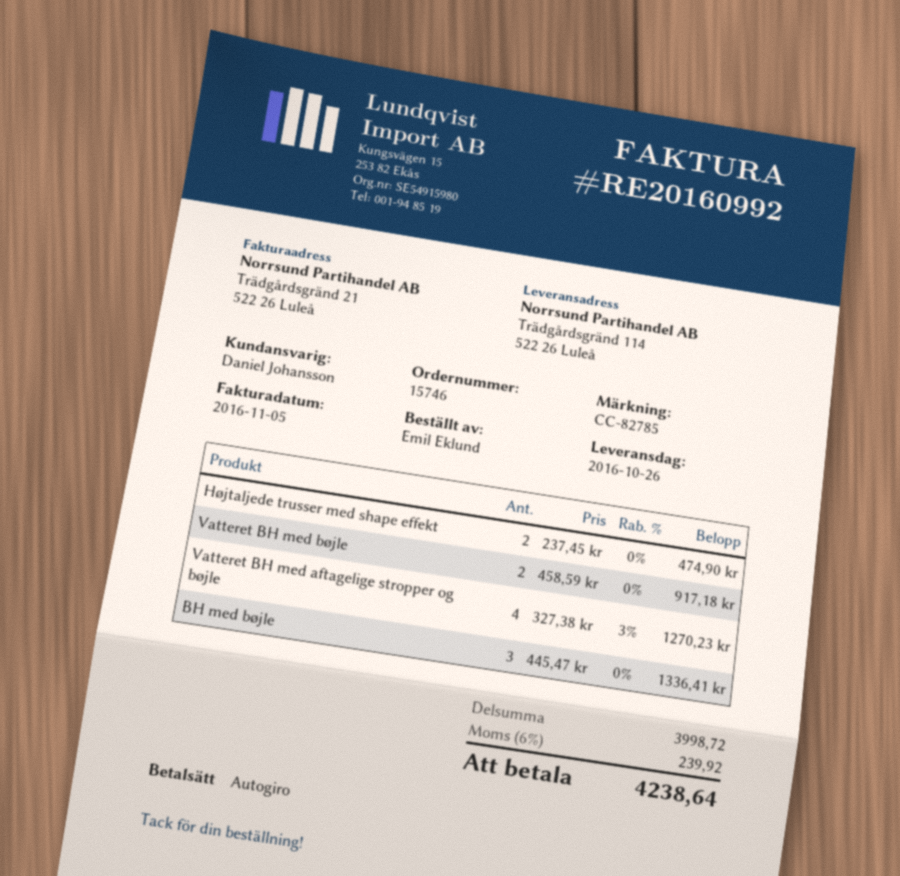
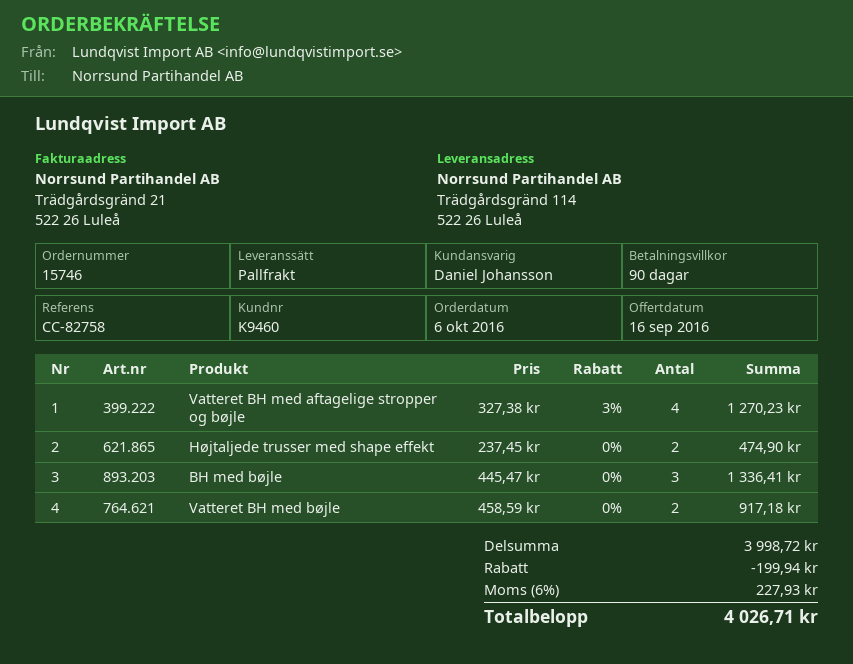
reference: CC-82785 -> CC-82758
discount: none -> 199.94
tax: 6% = 239.92 -> 6% = 227.93
total: 4238.64 -> 4026.71

